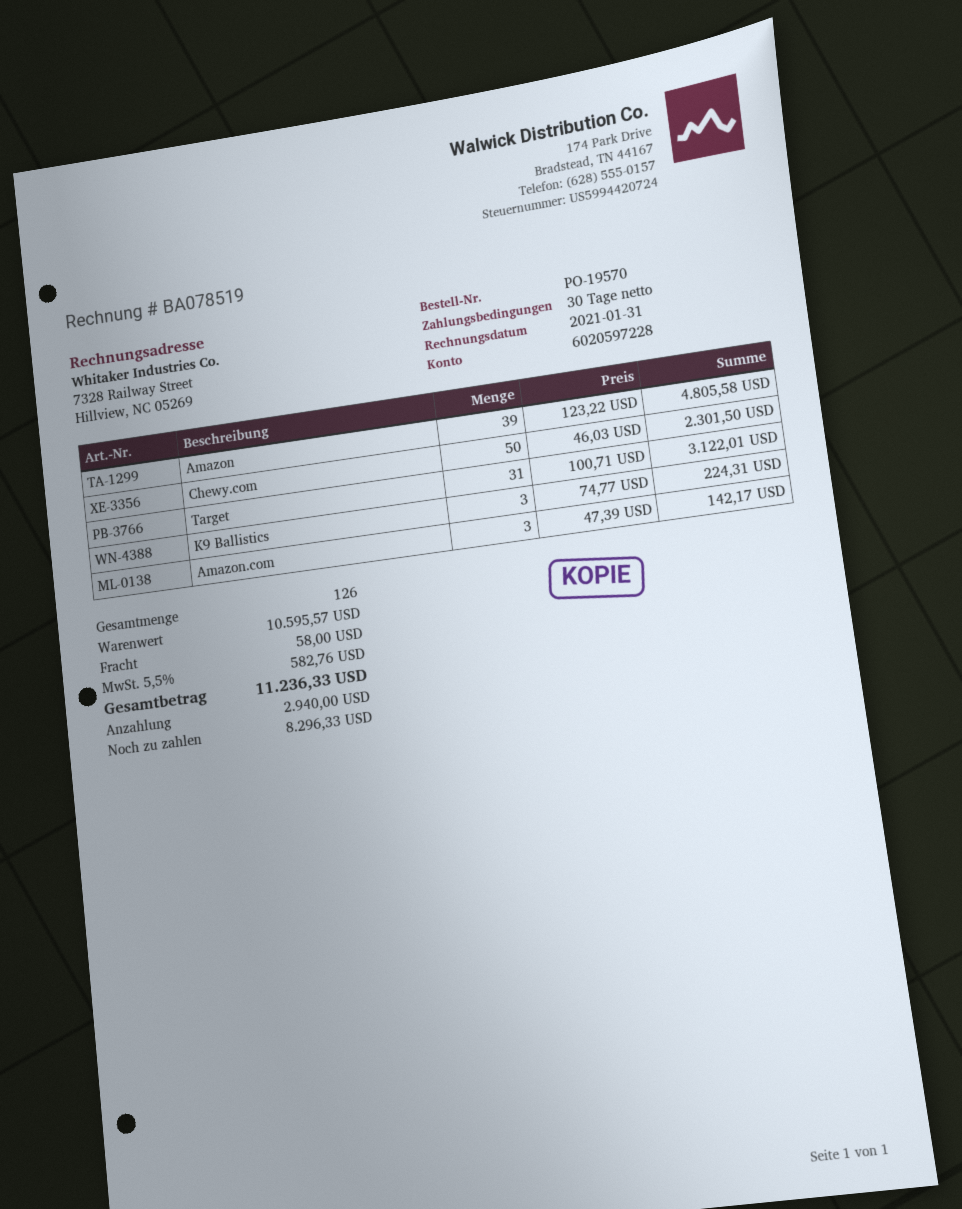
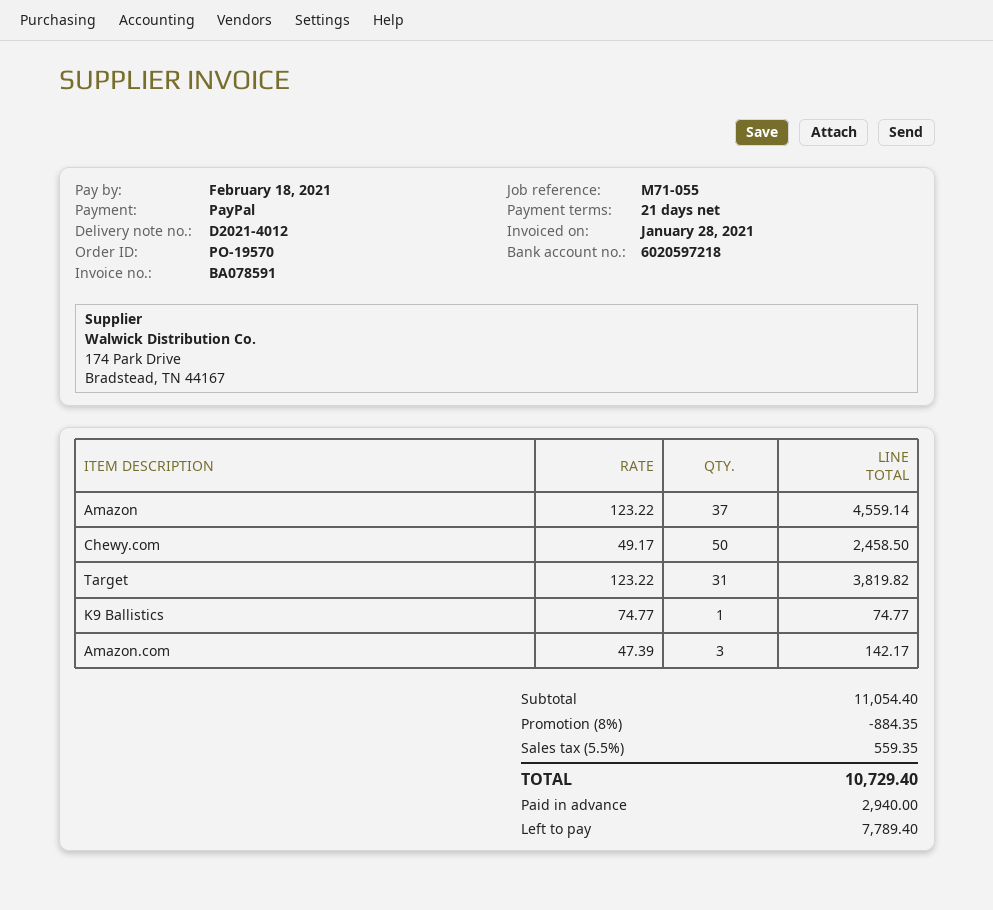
invoice number: BA078519 -> BA078591
invoice date: 2021-01-31 -> 2021-01-28
payment terms: 30 days -> 21 days
bank account: 6020597228 -> 6020597218
Amazon: 39 x 123.22 = 4805.58 -> 37 x 123.22 = 4559.14
Chewy.com: 50 x 46.03 = 2301.50 -> 50 x 49.17 = 2458.50
Target: 31 x 100.71 = 3122.01 -> 31 x 123.22 = 3819.82
K9 Ballistics: 3 x 74.77 = 224.31 -> 1 x 74.77 = 74.77
subtotal: 10595.57 -> 11054.40
discount: none -> 8% = 884.35
shipping: 58.00 -> none
tax: 5.5% = 582.76 -> 5.5% = 559.35
total: 11236.33 -> 10729.40
balance: 8296.33 -> 7789.40

